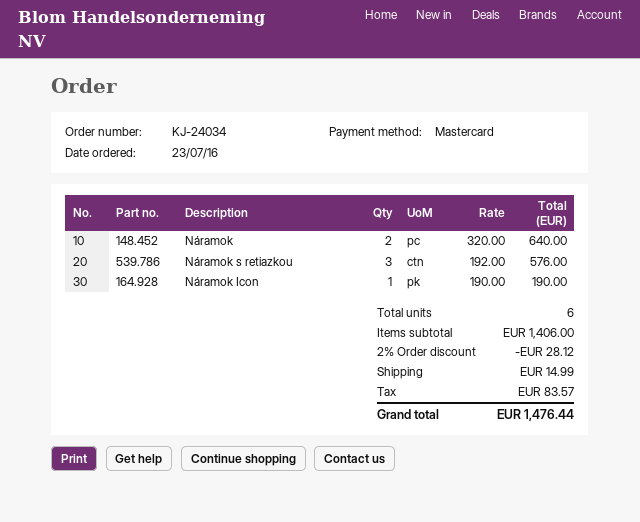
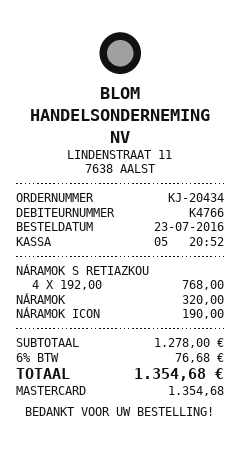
order number: KJ-24034 -> KJ-20434
Náramok: 2 x 320.00 = 640.00 -> 1 x 320.00 = 320.00
Náramok s retiazkou: 3 x 192.00 = 576.00 -> 4 x 192.00 = 768.00
subtotal: 1406.00 -> 1278.00
discount: 2% = 28.12 -> none
shipping: 14.99 -> none
tax: 83.57 -> 76.68
total: 1476.44 -> 1354.68

